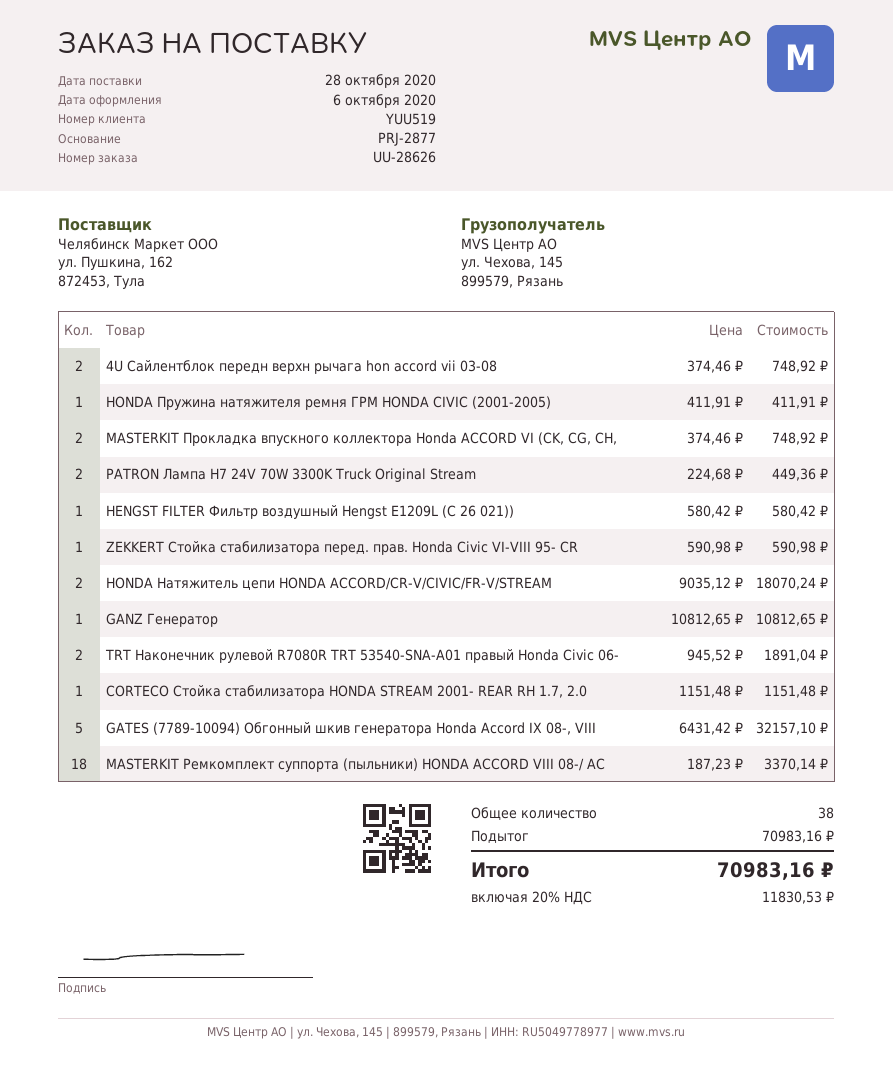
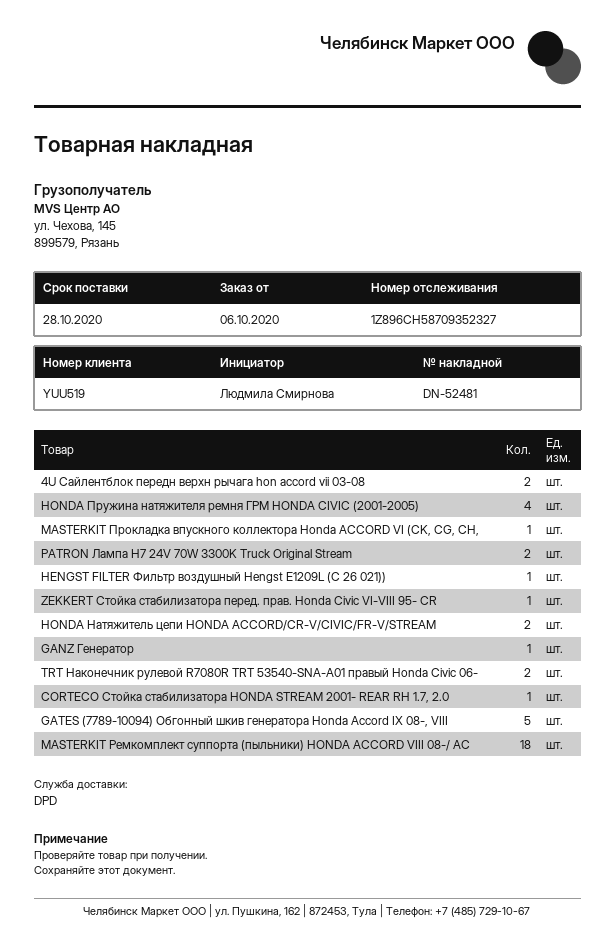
HONDA Пружина натяжителя ремня ГРМ HONDA CIVIC (2001-2005): 1 -> 4
MASTERKIT Прокладка впускного коллектора Honda ACCORD VI (CK, CG, CH,: 2 -> 1

